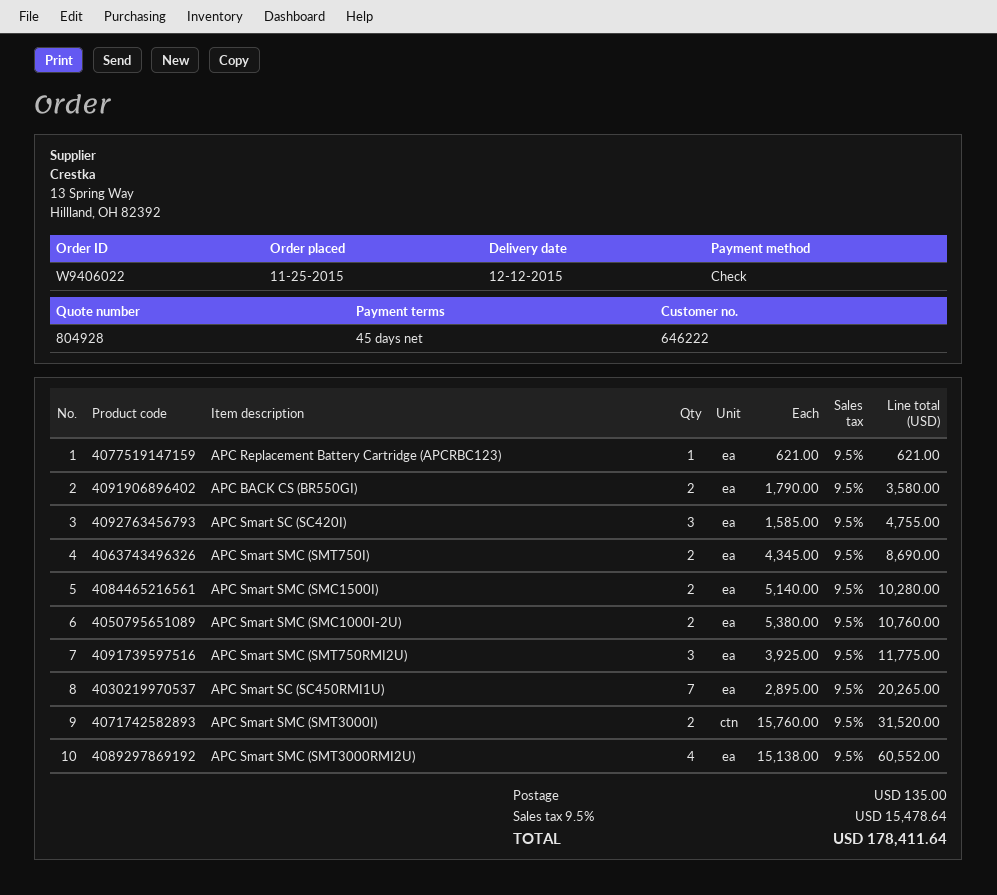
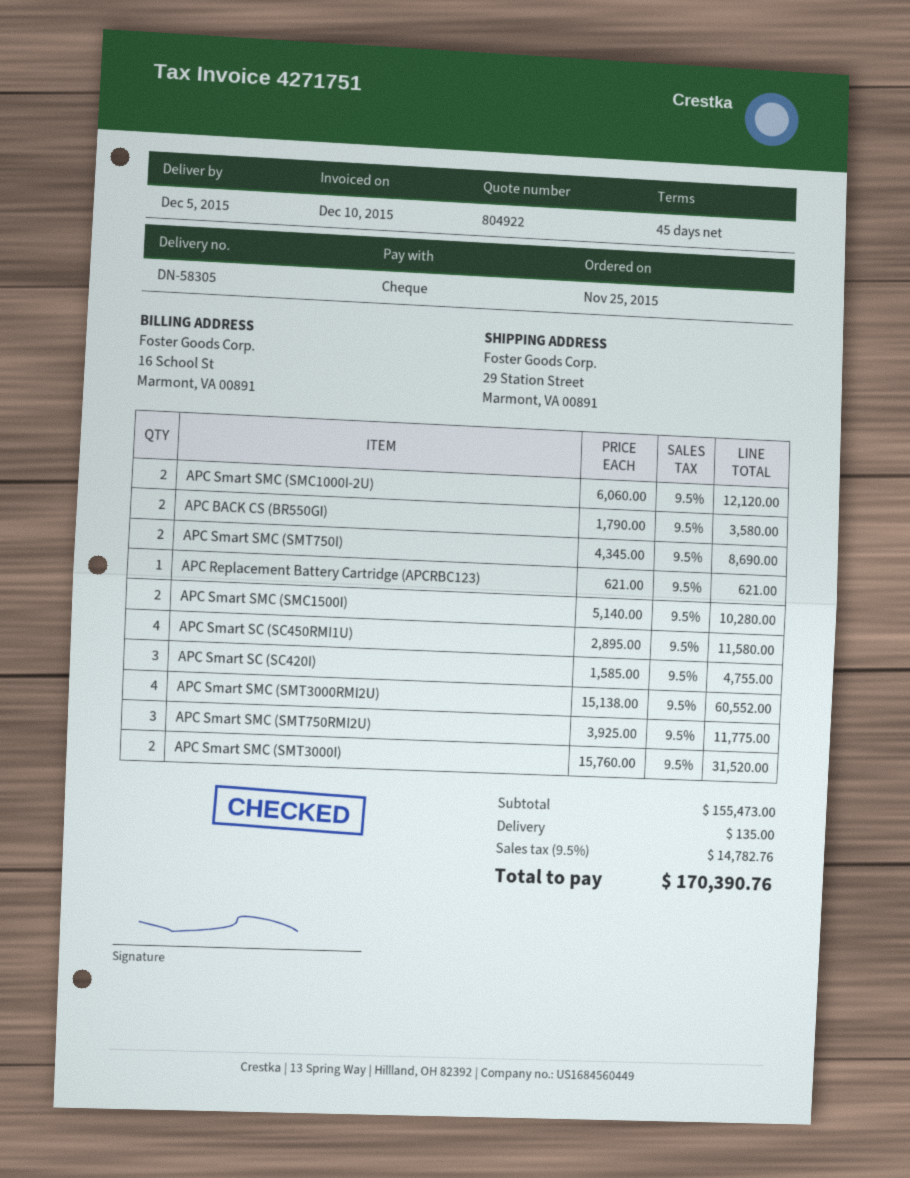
quote number: 804928 -> 804922
delivery date: 2015-12-12 -> 2015-12-05
APC Smart SMC (SMC1000I-2U): 2 x 5380.00 = 10760.00 -> 2 x 6060.00 = 12120.00
APC Smart SC (SC450RMI1U): 7 x 2895.00 = 20265.00 -> 4 x 2895.00 = 11580.00
tax: 9.5% = 15478.64 -> 9.5% = 14782.76
total: 178411.64 -> 170390.76

